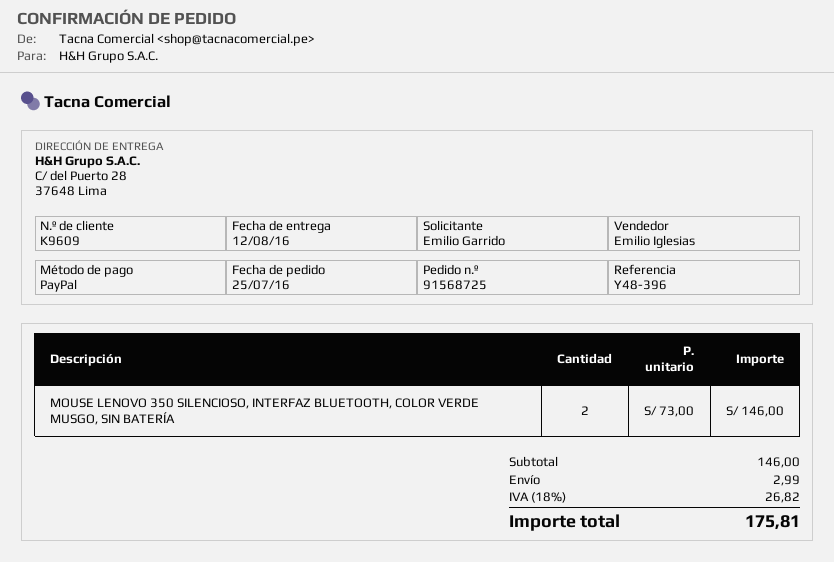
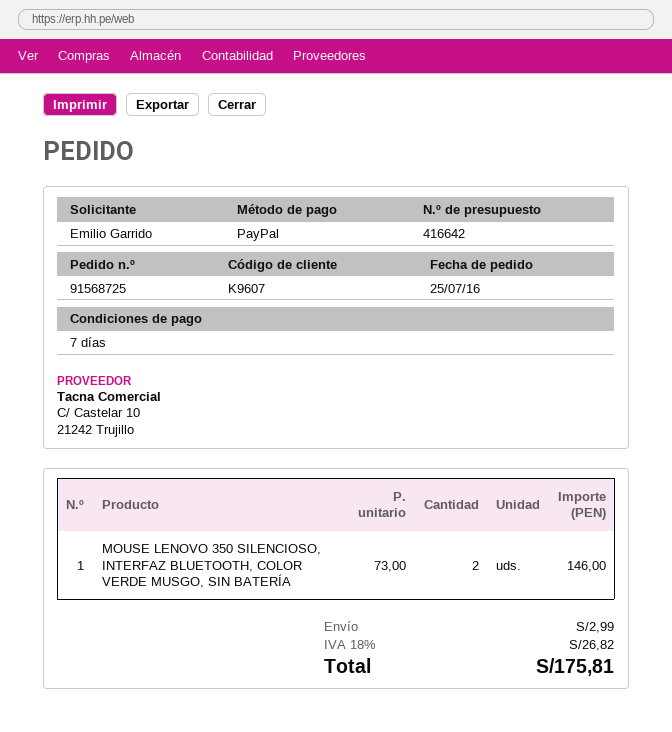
customer number: K9609 -> K9607

